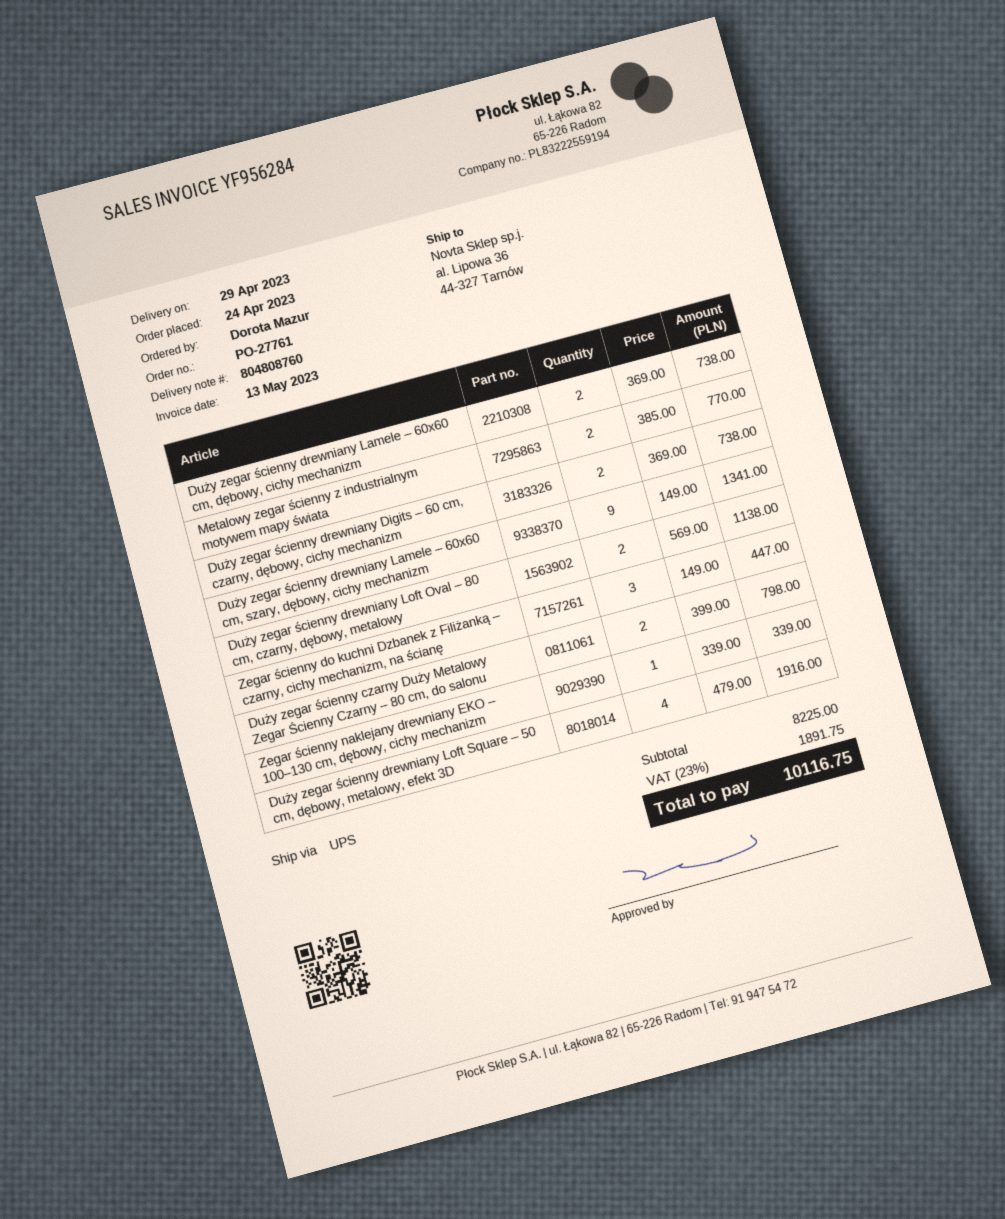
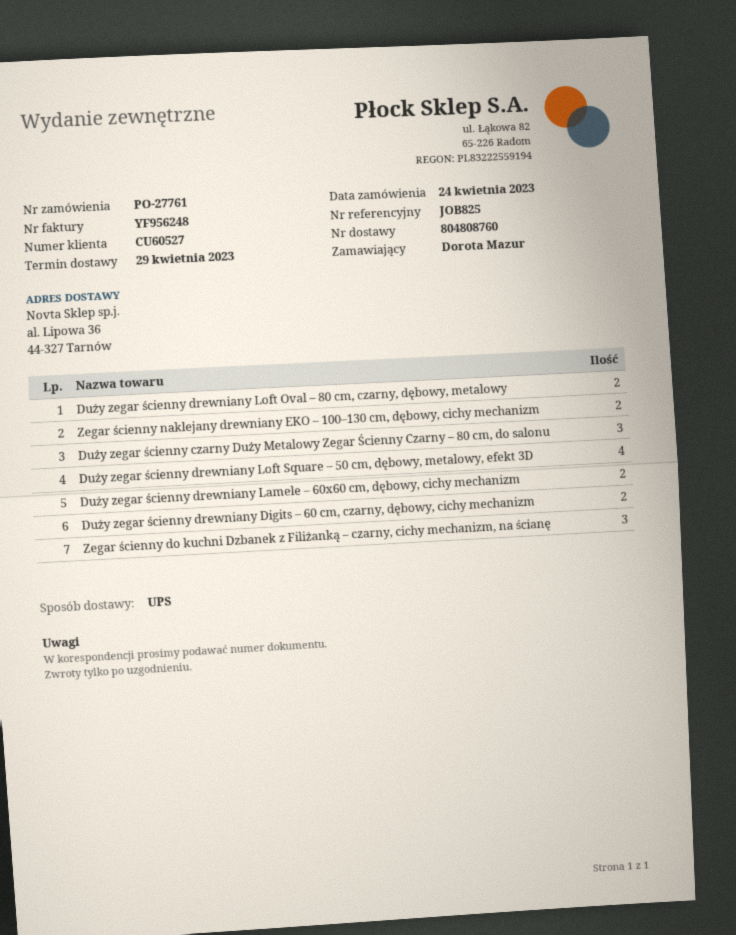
invoice number: YF956284 -> YF956248
Metalowy zegar ścienny z industrialnym motywem mapy świata: 2 -> none
Duży zegar ścienny drewniany Lamele – 60x60 cm, szary, dębowy, cichy mechanizm: 9 -> none
Duży zegar ścienny czarny Duży Metalowy Zegar Ścienny Czarny – 80 cm, do salonu: 2 -> 3
Zegar ścienny naklejany drewniany EKO – 100–130 cm, dębowy, cichy mechanizm: 1 -> 2

